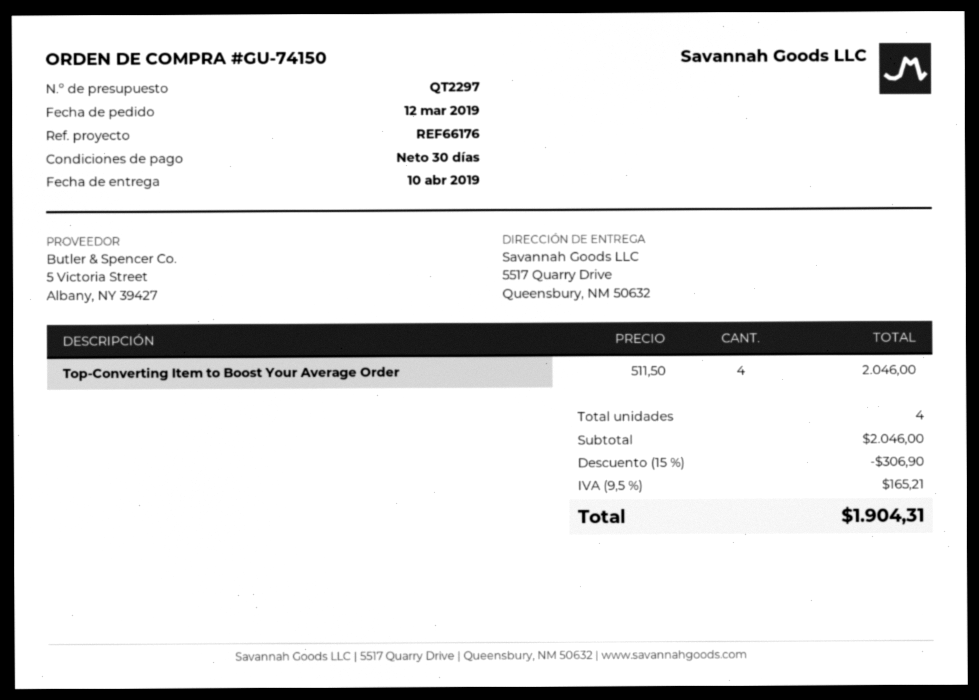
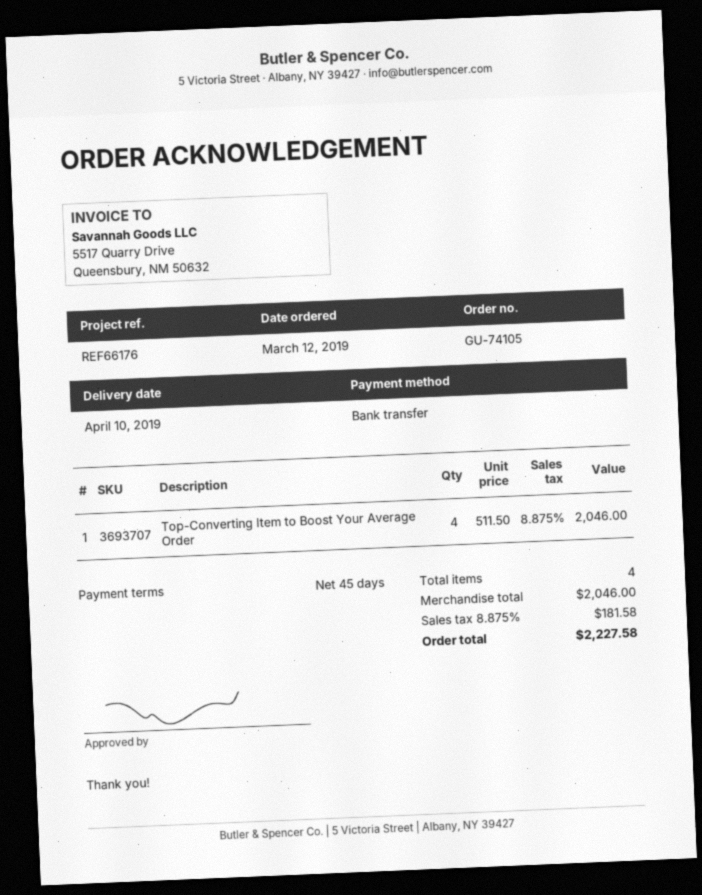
order number: GU-74150 -> GU-74105
payment terms: 30 days -> 45 days
discount: 15% = 306.90 -> none
tax: 9.5% = 165.21 -> 8.875% = 181.58
total: 1904.31 -> 2227.58

